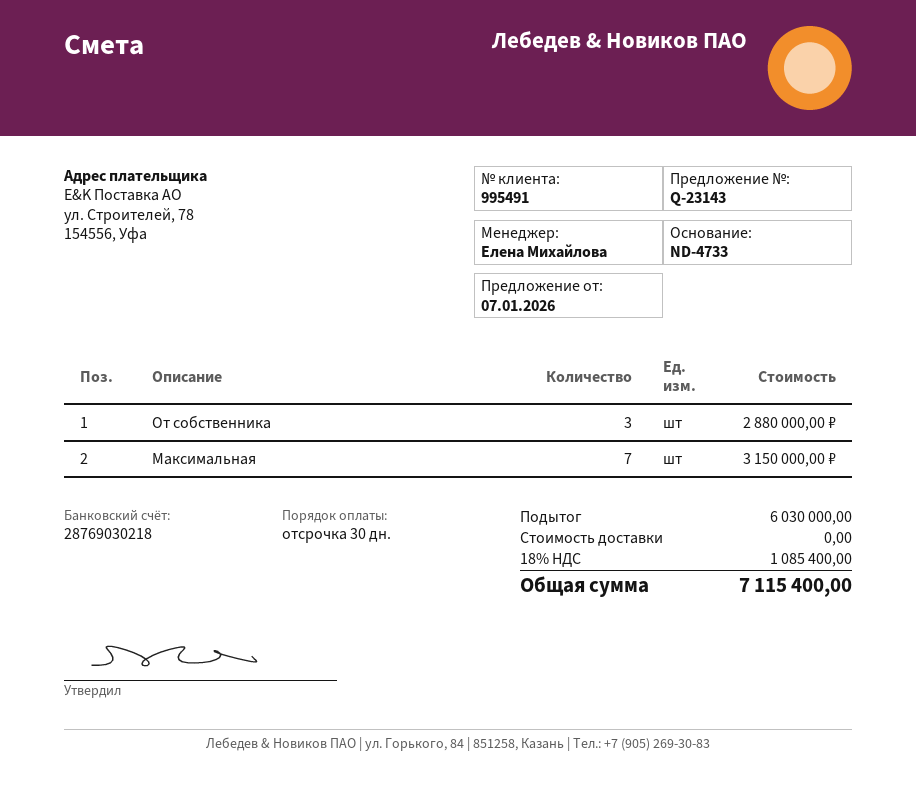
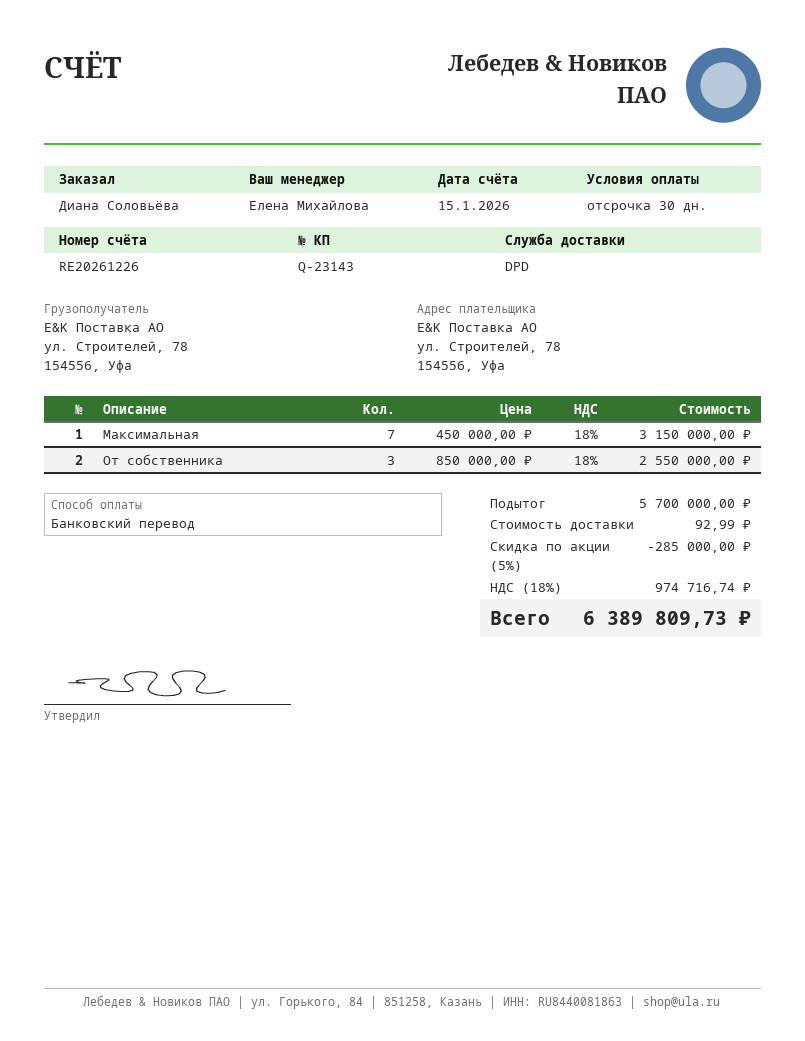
От собственника: 3 for 2880000.00 -> 3 for 2550000.00
subtotal: 6030000.00 -> 5700000.00
discount: none -> 5% = 285000.00
shipping: 0.00 -> 92.99
tax: 18% = 1085400.00 -> 18% = 974716.74
total: 7115400.00 -> 6389809.73

